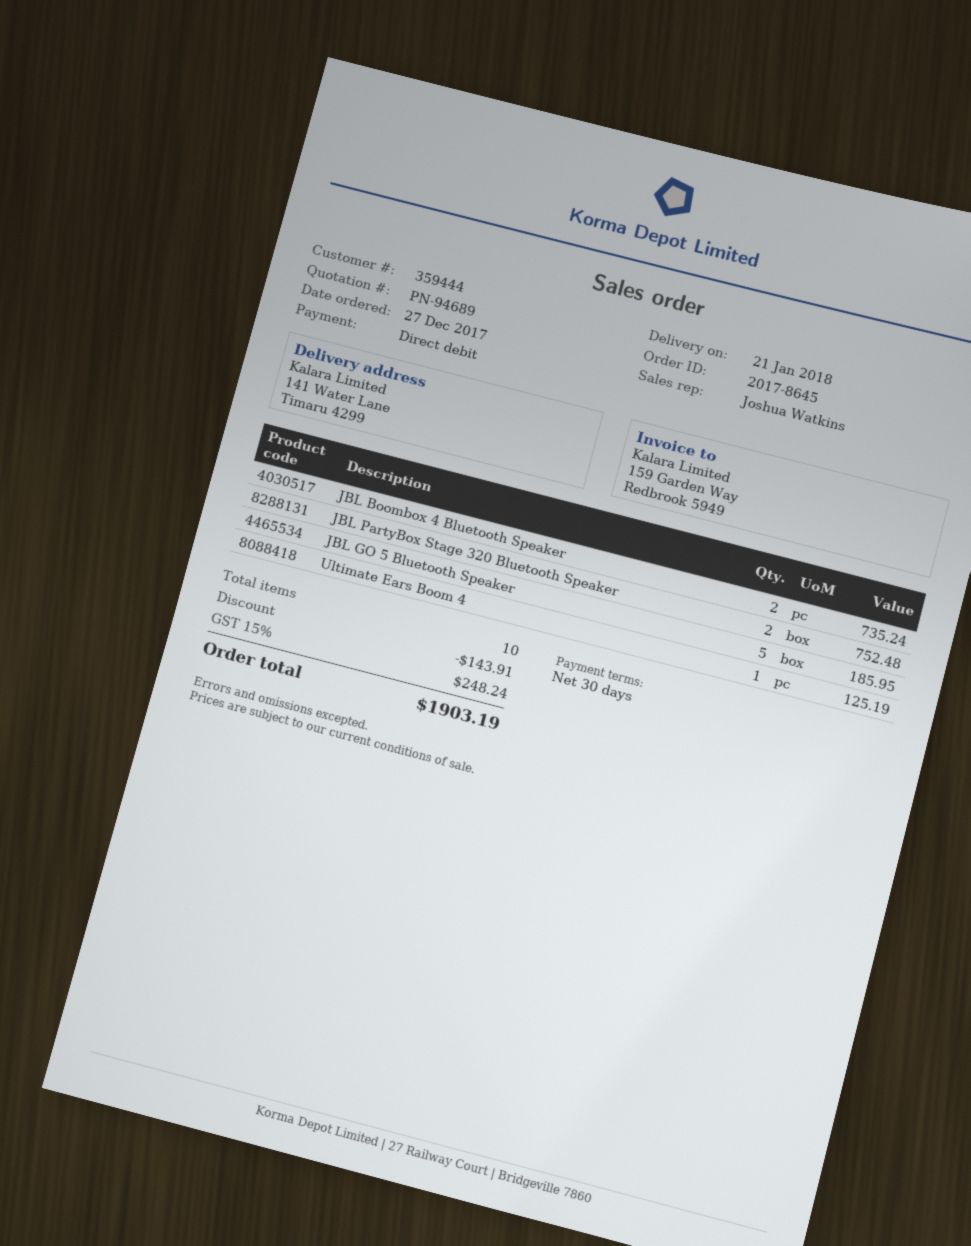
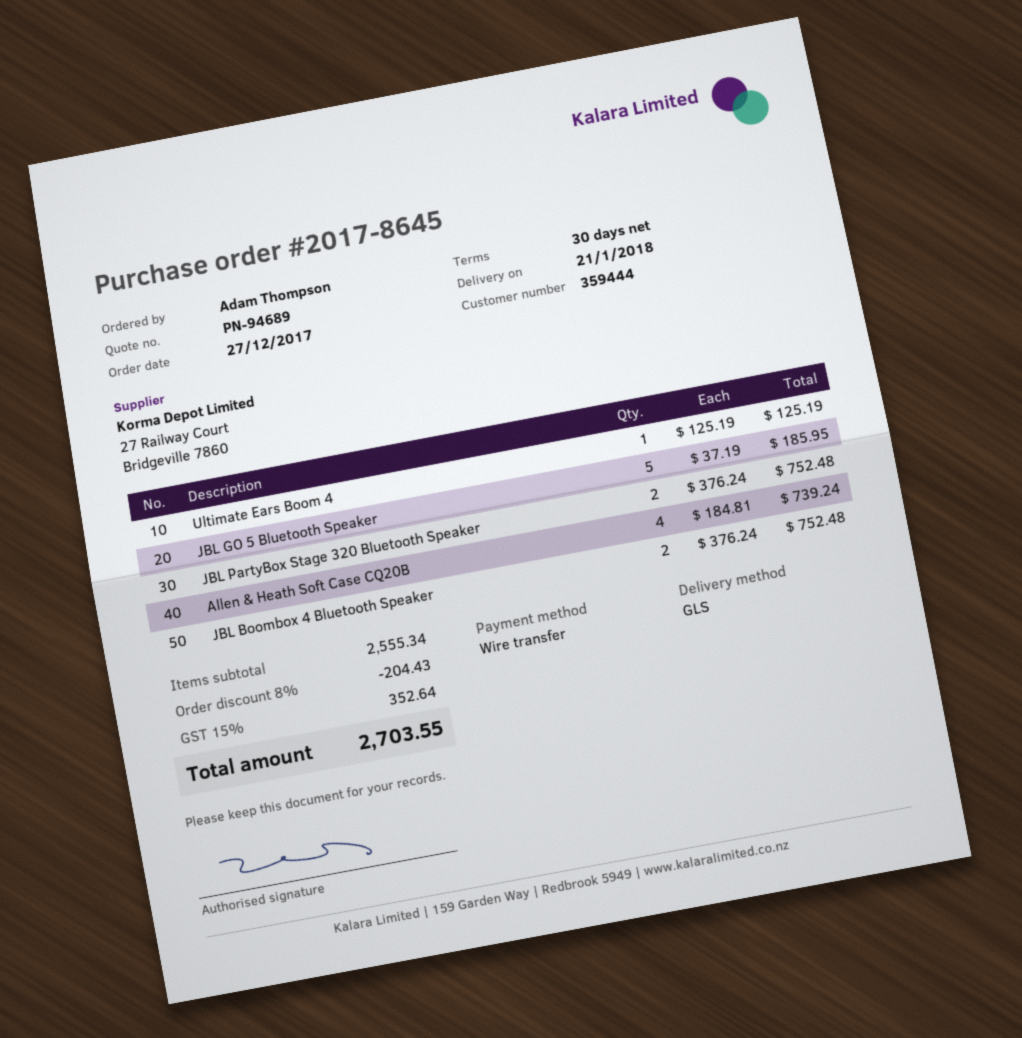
payment method: direct debit -> bank transfer
JBL Boombox 4 Bluetooth Speaker: 2 for 735.24 -> 2 for 752.48
Allen & Heath Soft Case CQ20B: none -> 4 for 739.24
discount: 143.91 -> 204.43
tax: 15% = 248.24 -> 15% = 352.64
total: 1903.19 -> 2703.55

